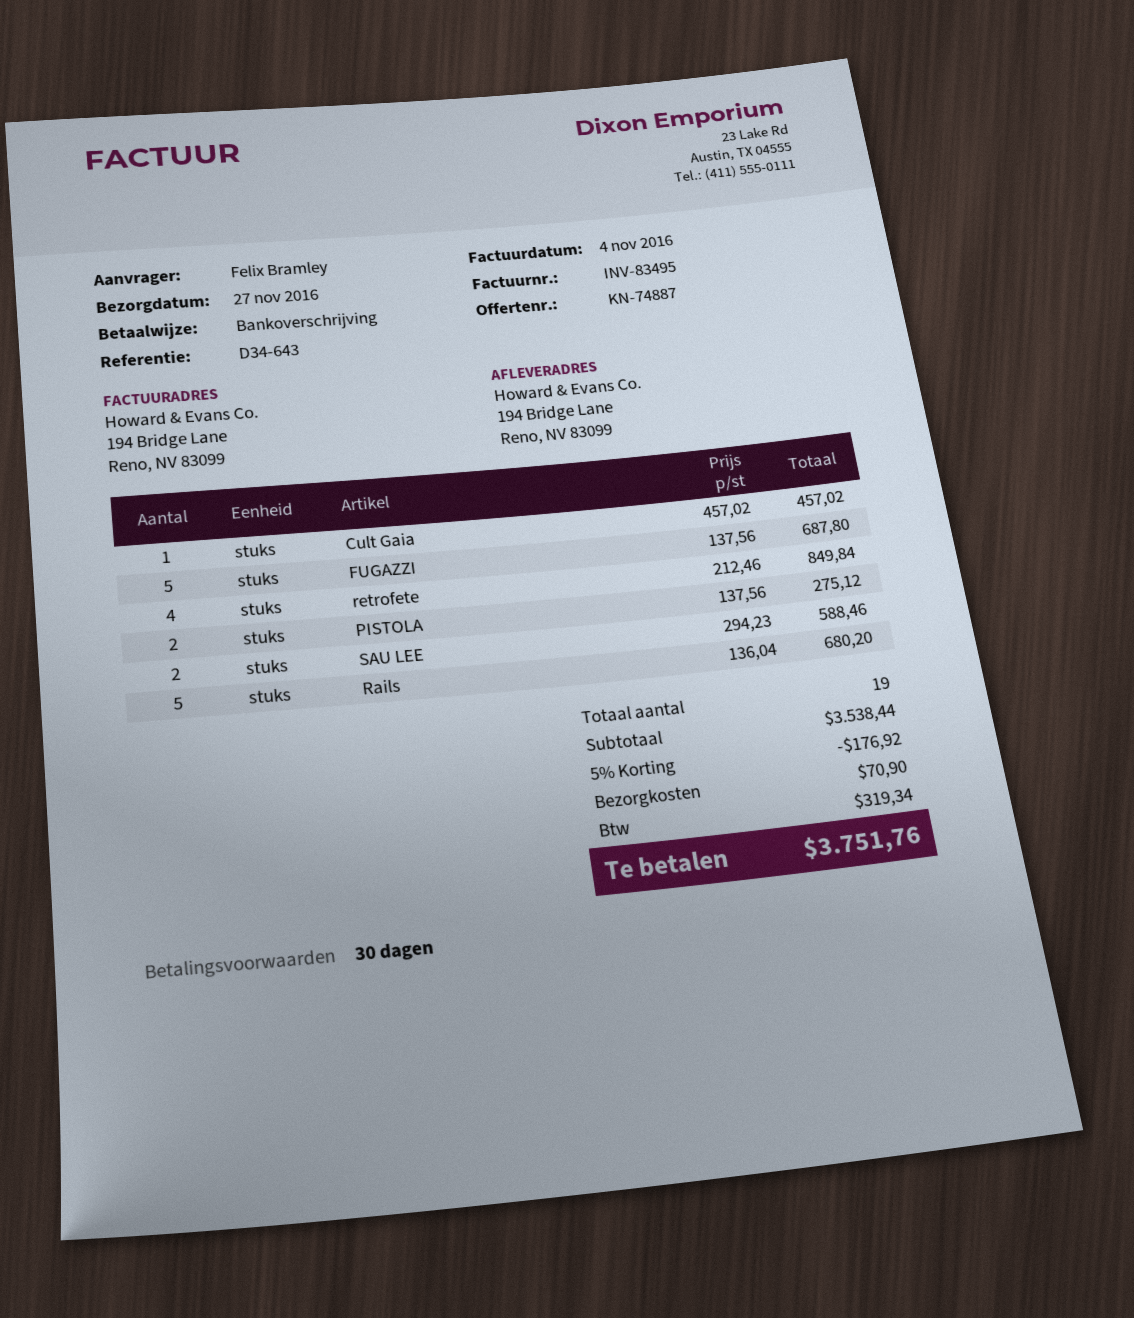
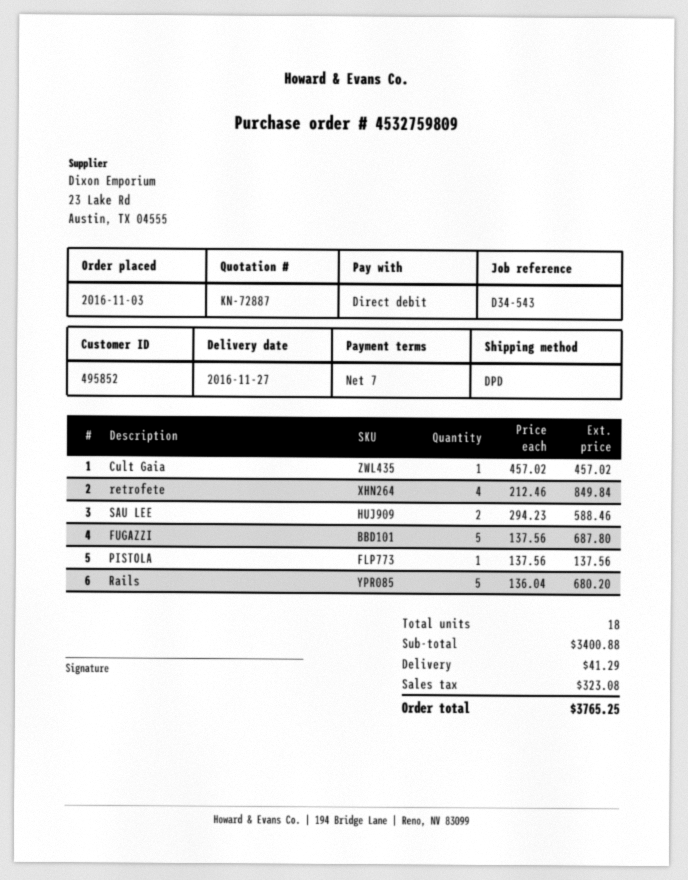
quote number: KN-74887 -> KN-72887
payment terms: 30 days -> 7 days
reference: D34-643 -> D34-543
payment method: bank transfer -> direct debit
PISTOLA: 2 x 137.56 = 275.12 -> 1 x 137.56 = 137.56
total quantity: 19 -> 18
subtotal: 3538.44 -> 3400.88
discount: 5% = 176.92 -> none
shipping: 70.90 -> 41.29
tax: 319.34 -> 323.08
total: 3751.76 -> 3765.25

